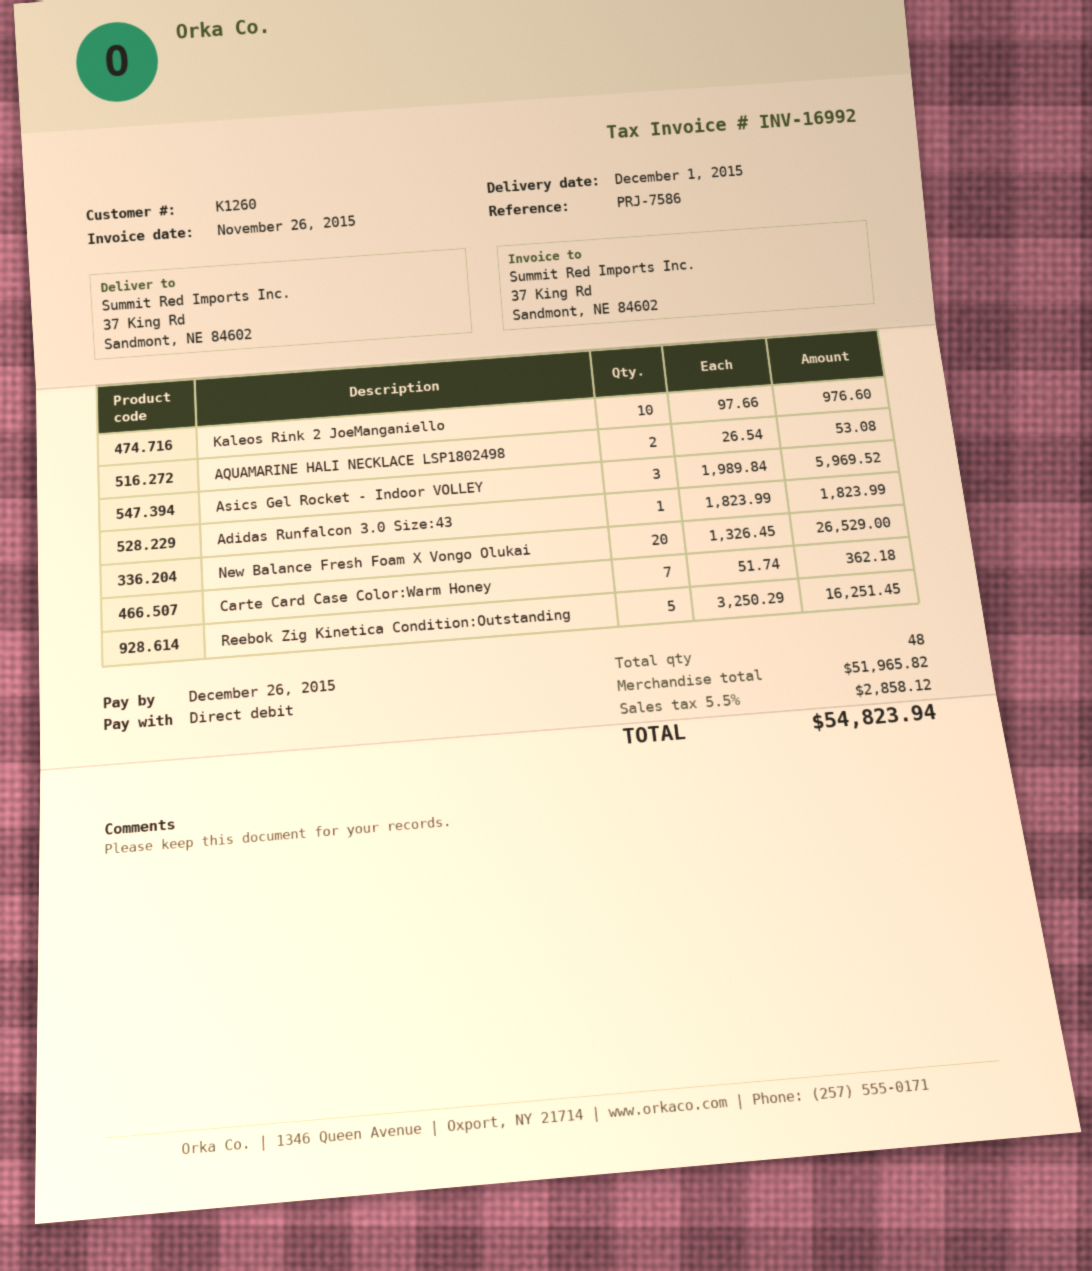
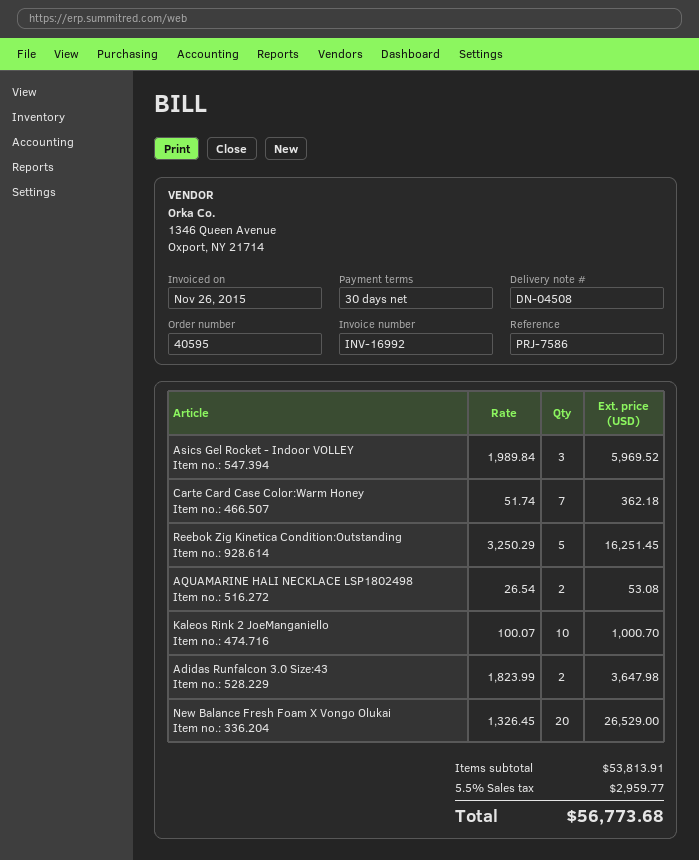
Kaleos Rink 2 JoeManganiello: 10 x 97.66 = 976.60 -> 10 x 100.07 = 1000.70
Adidas Runfalcon 3.0 Size:43: 1 x 1823.99 = 1823.99 -> 2 x 1823.99 = 3647.98
subtotal: 51965.82 -> 53813.91
tax: 5.5% = 2858.12 -> 5.5% = 2959.77
total: 54823.94 -> 56773.68

